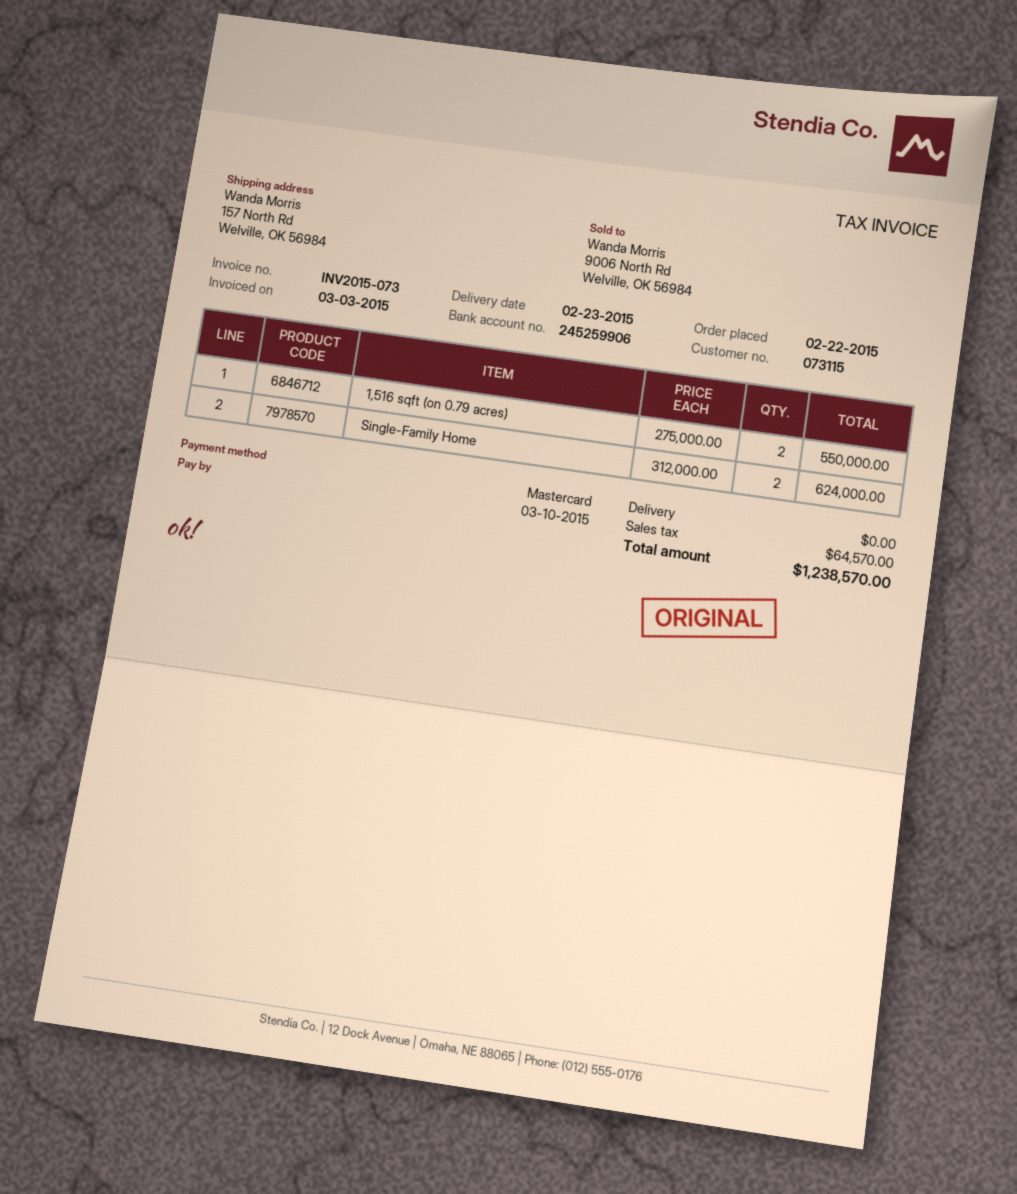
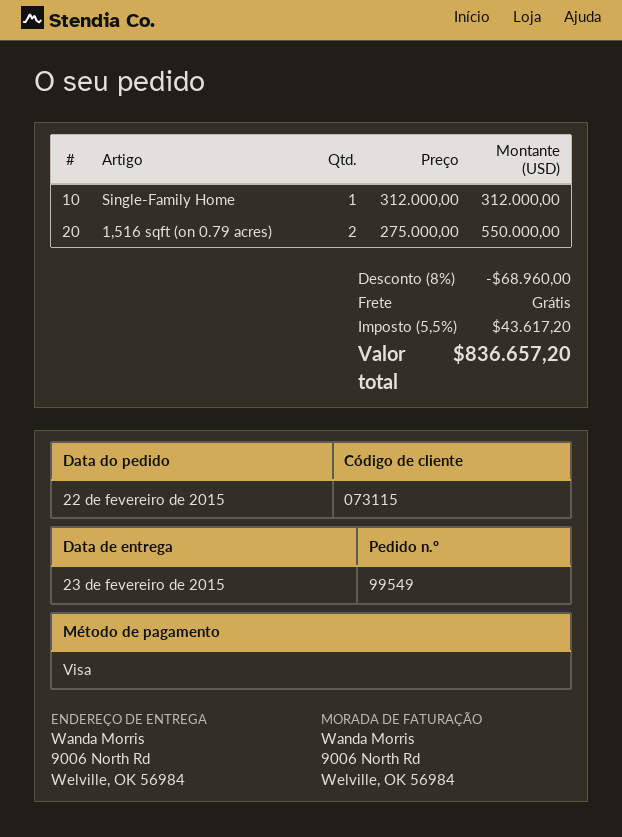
payment method: Mastercard -> Visa
ship to: 157 North Rd, Welville, OK 56984 -> 9006 North Rd, Welville, OK 56984
Single-Family Home: 2 x 312000.00 = 624000.00 -> 1 x 312000.00 = 312000.00
discount: none -> 8% = 68960.00
tax: 64570.00 -> 43617.20
total: 1238570.00 -> 836657.20

